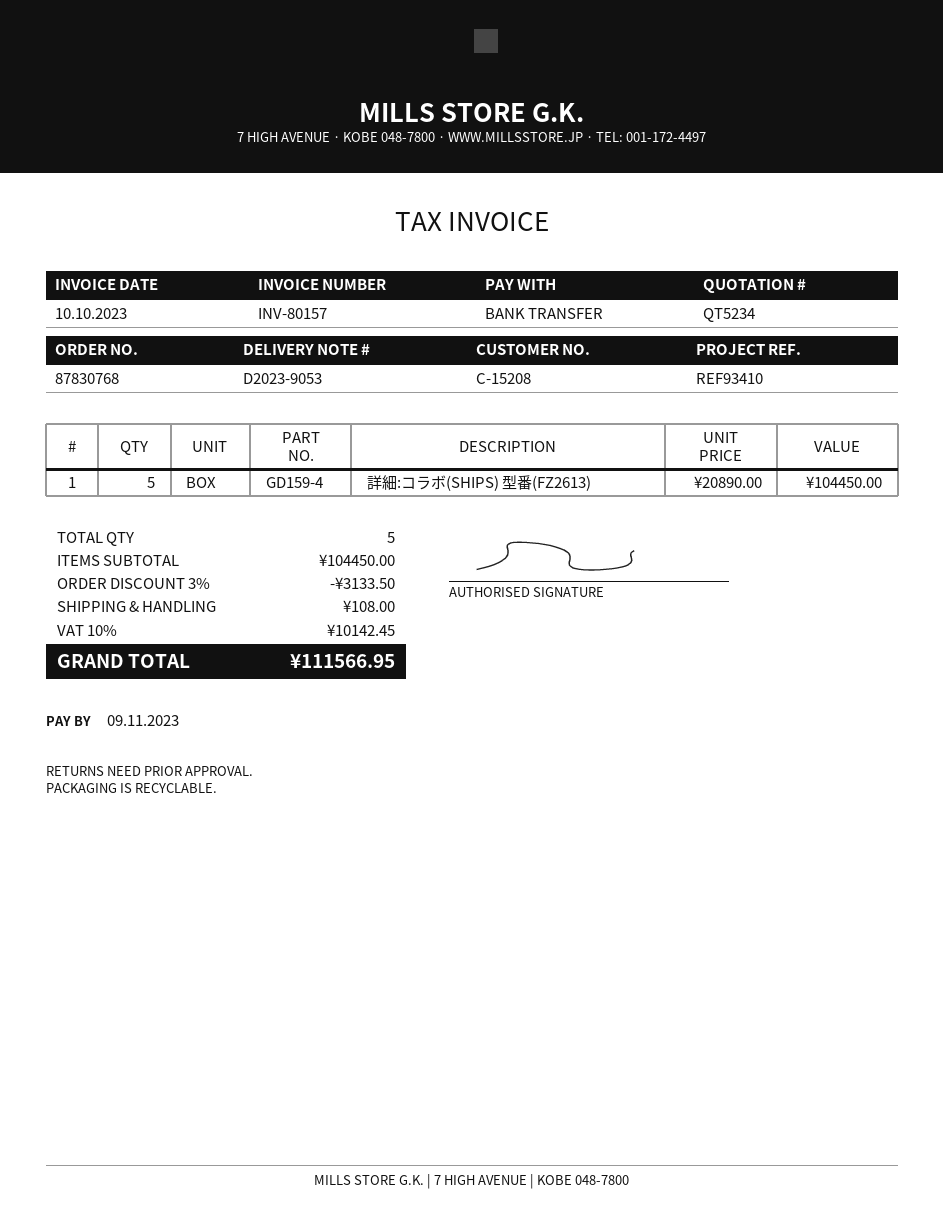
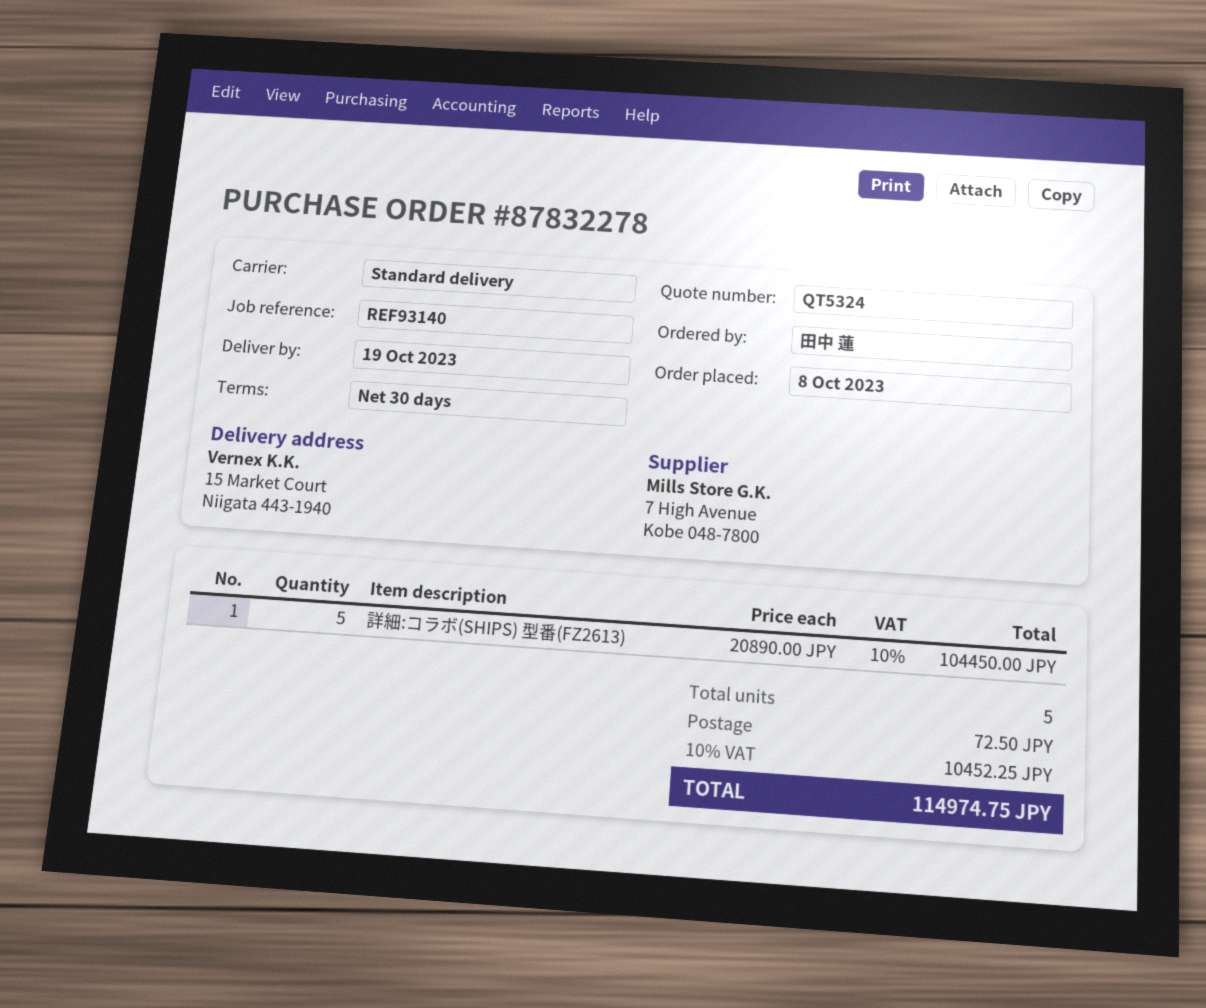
quote number: QT5234 -> QT5324
order number: 87830768 -> 87832278
reference: REF93410 -> REF93140
discount: 3% = 3133.50 -> none
shipping: 108.00 -> 72.50
tax: 10% = 10142.45 -> 10% = 10452.25
total: 111566.95 -> 114974.75

